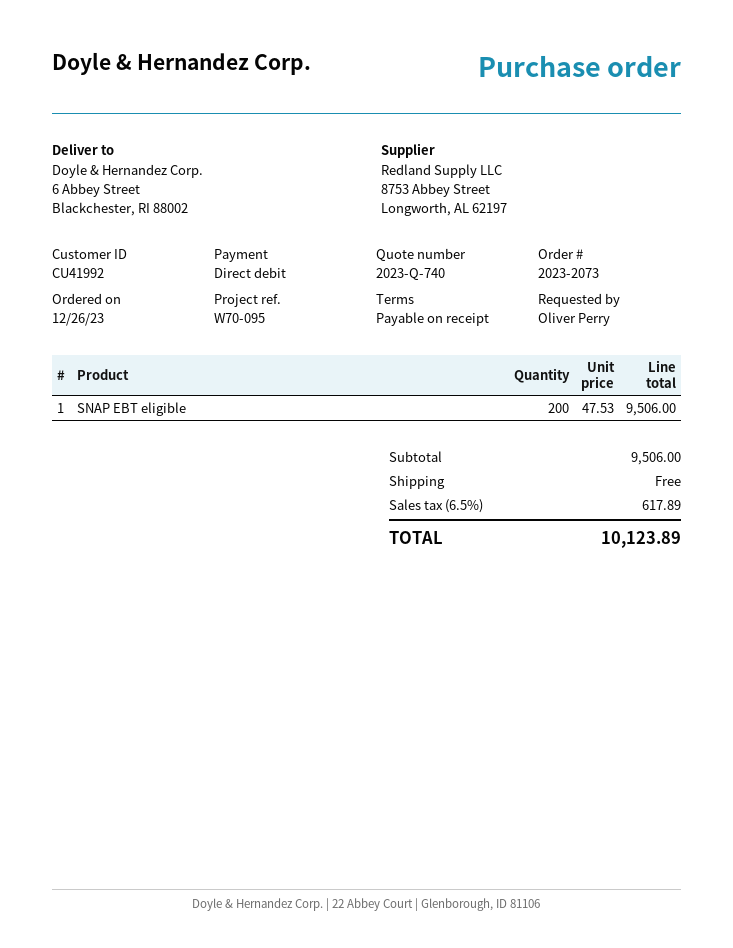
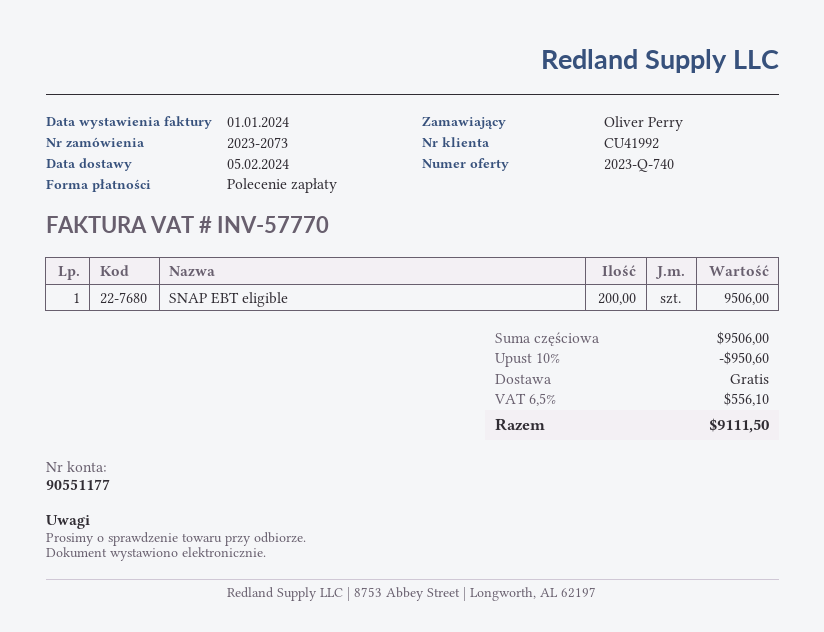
discount: none -> 10% = 950.60
tax: 6.5% = 617.89 -> 6.5% = 556.10
total: 10123.89 -> 9111.50

